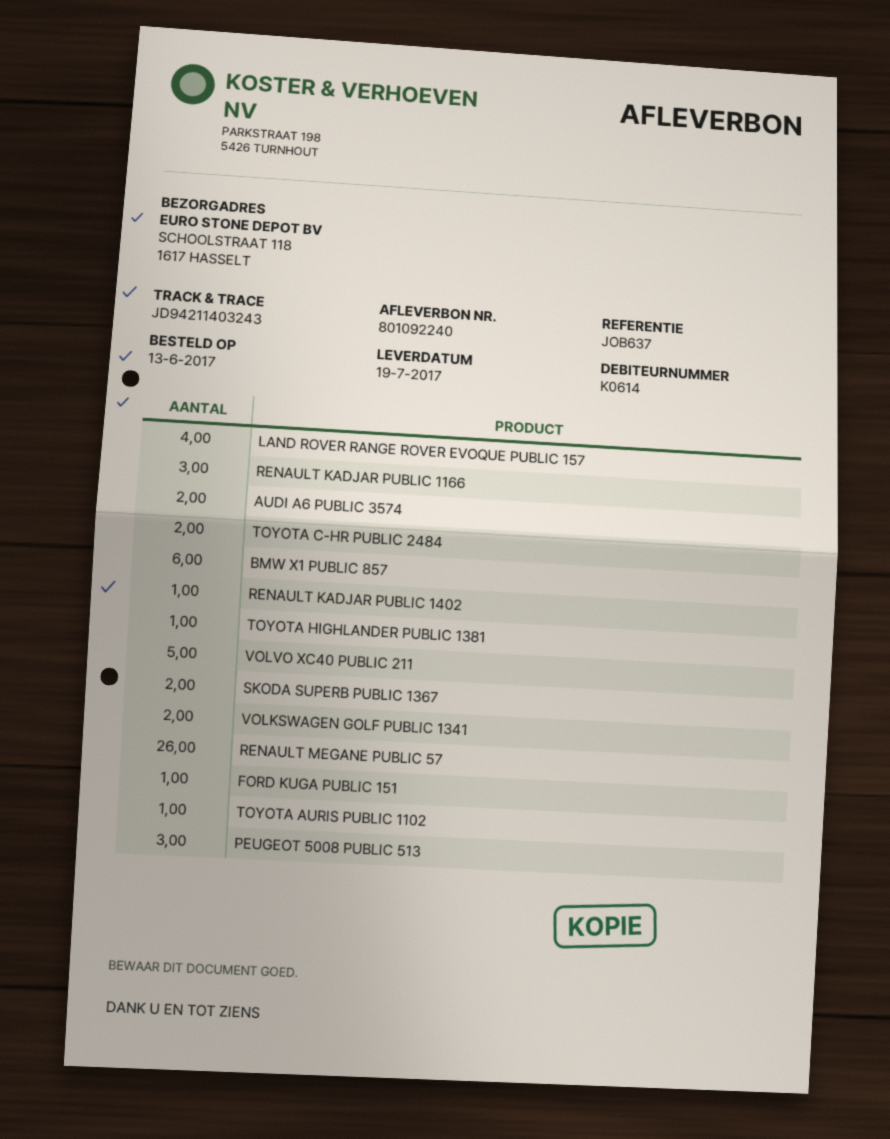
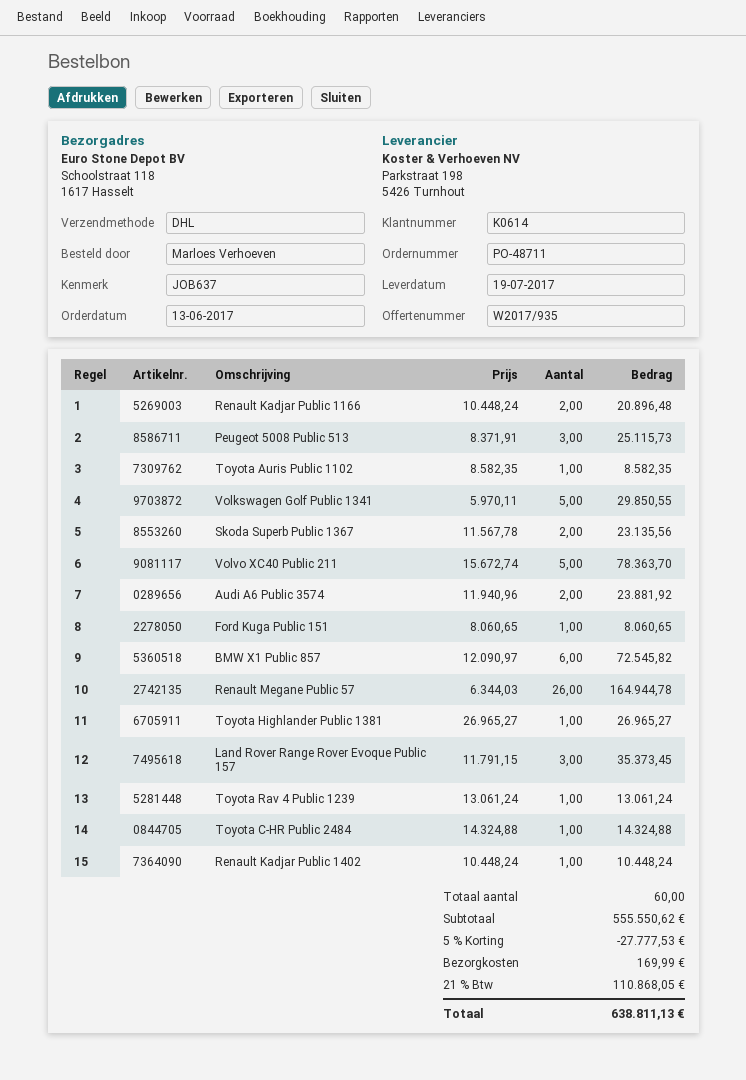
LAND ROVER RANGE ROVER EVOQUE PUBLIC 157: 4 -> 3
RENAULT KADJAR PUBLIC 1166: 3 -> 2
TOYOTA C-HR PUBLIC 2484: 2 -> 1
VOLKSWAGEN GOLF PUBLIC 1341: 2 -> 5
Toyota Rav 4 Public 1239: none -> 1

